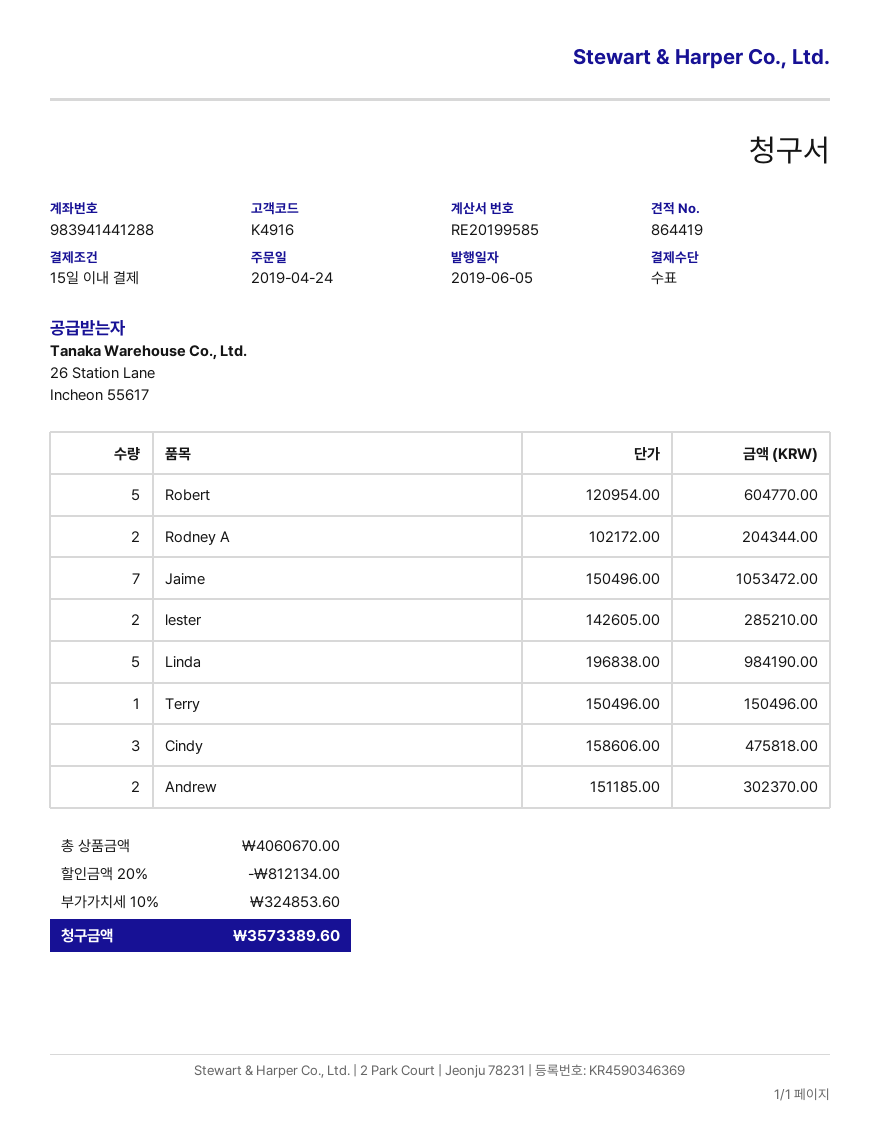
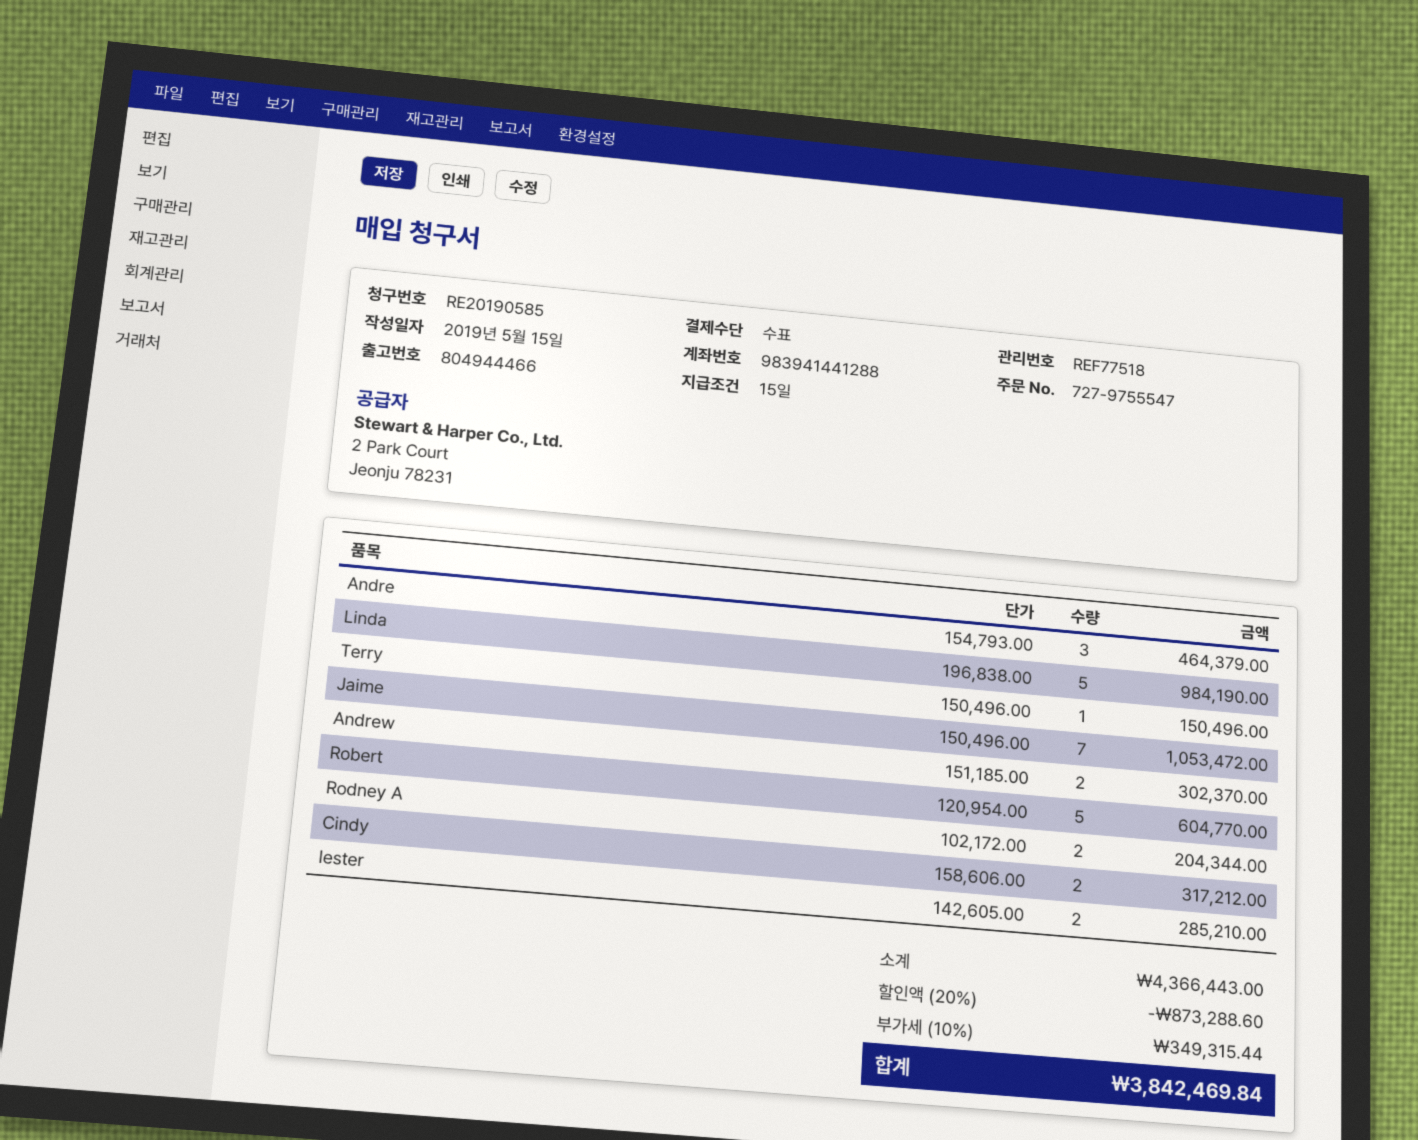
invoice number: RE20199585 -> RE20190585
invoice date: 2019-06-05 -> 2019-05-15
Cindy: 3 x 158606.00 = 475818.00 -> 2 x 158606.00 = 317212.00
Andre: none -> 3 x 154793.00 = 464379.00
subtotal: 4060670.00 -> 4366443.00
discount: 20% = 812134.00 -> 20% = 873288.60
tax: 10% = 324853.60 -> 10% = 349315.44
total: 3573389.60 -> 3842469.84

